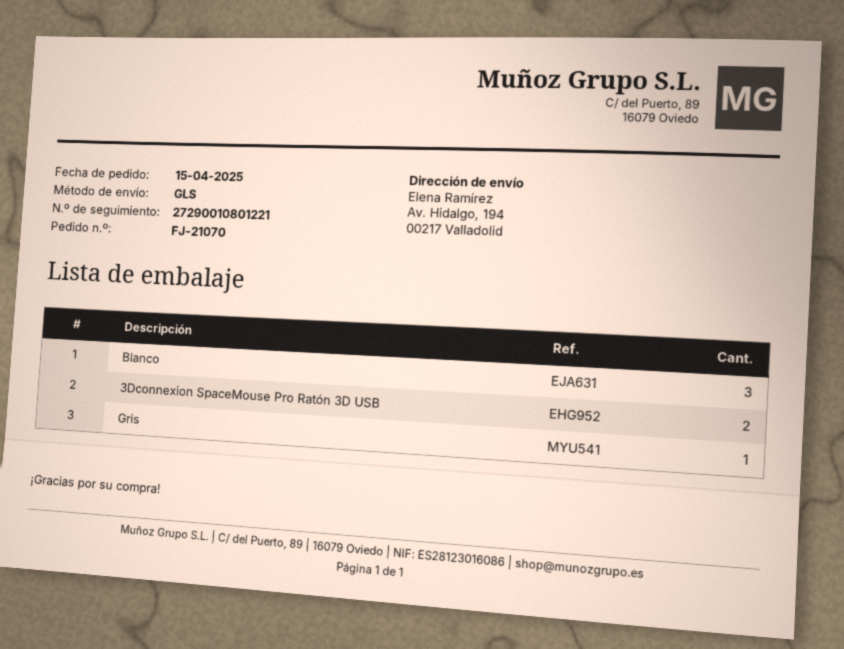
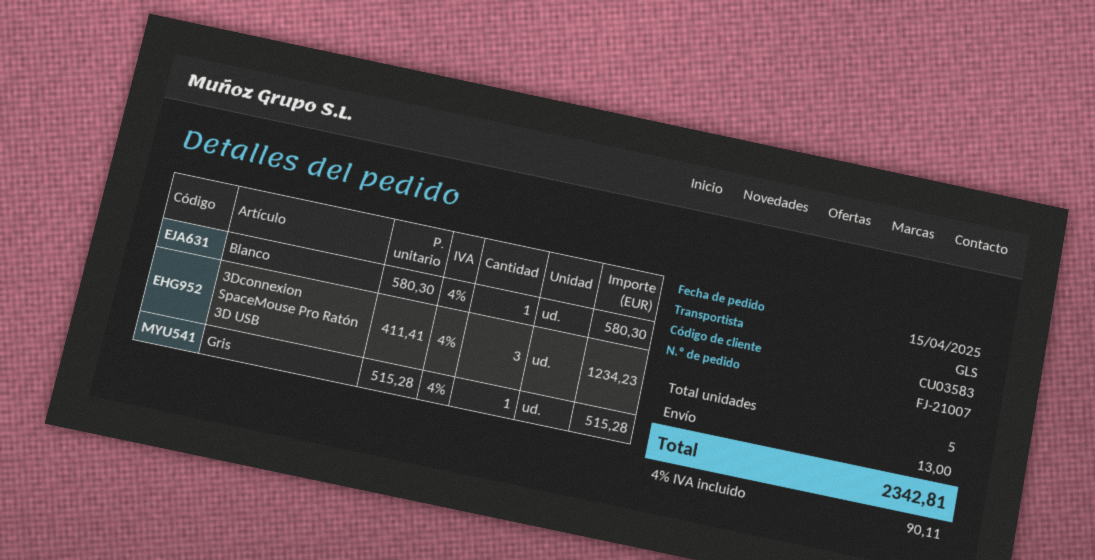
order number: FJ-21070 -> FJ-21007
Blanco: 3 -> 1
3Dconnexion SpaceMouse Pro Ratón 3D USB: 2 -> 3

